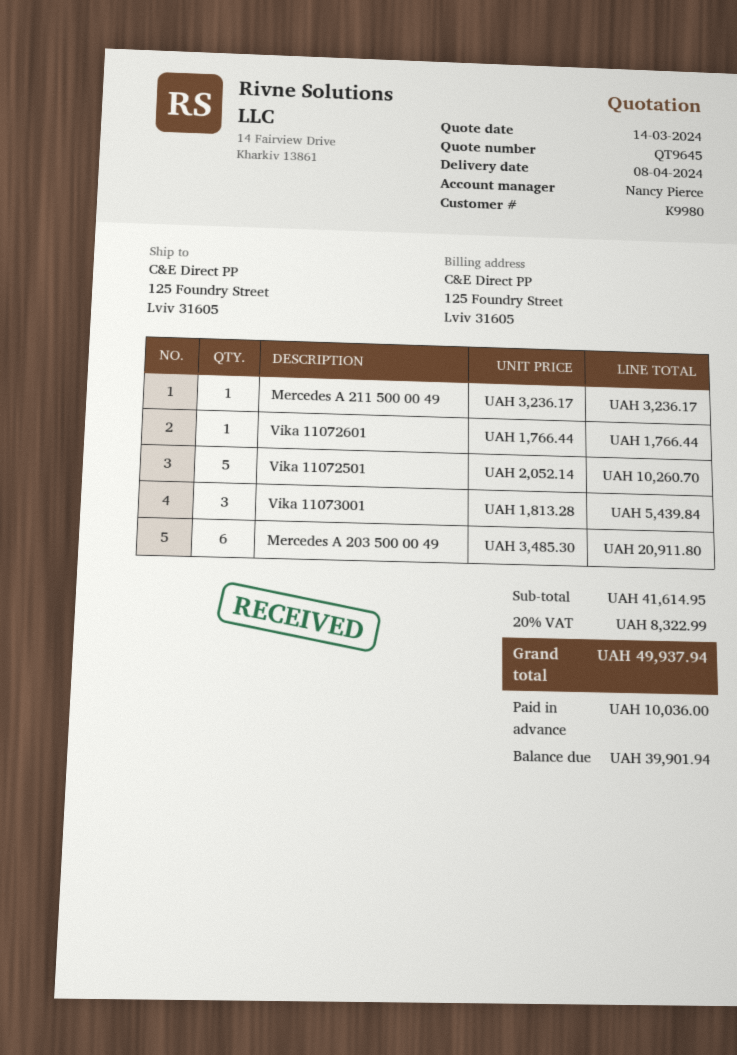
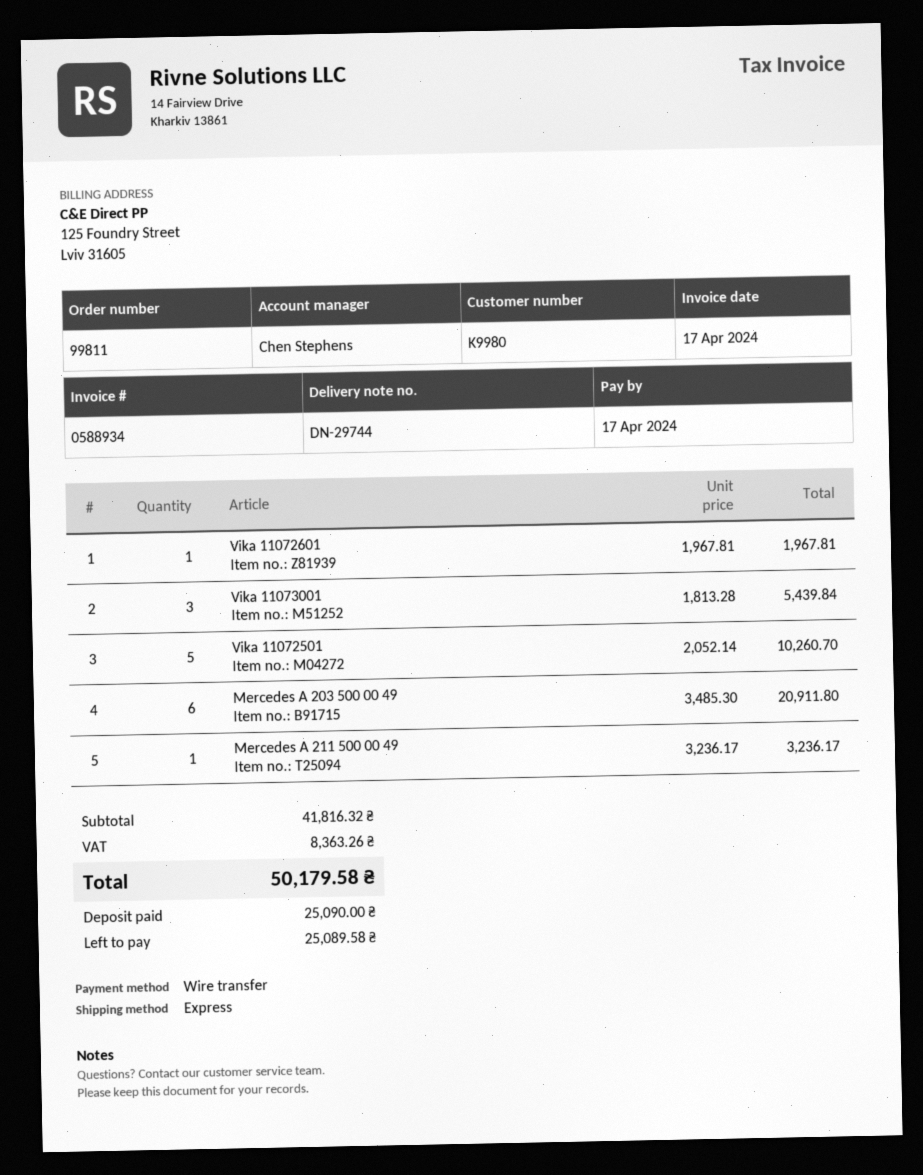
sales rep: Nancy Pierce -> Chen Stephens
Vika 11072601: 1 x 1766.44 = 1766.44 -> 1 x 1967.81 = 1967.81
subtotal: 41614.95 -> 41816.32
tax: 8322.99 -> 8363.26
total: 49937.94 -> 50179.58
deposit: 10036.00 -> 25090.00
balance: 39901.94 -> 25089.58

